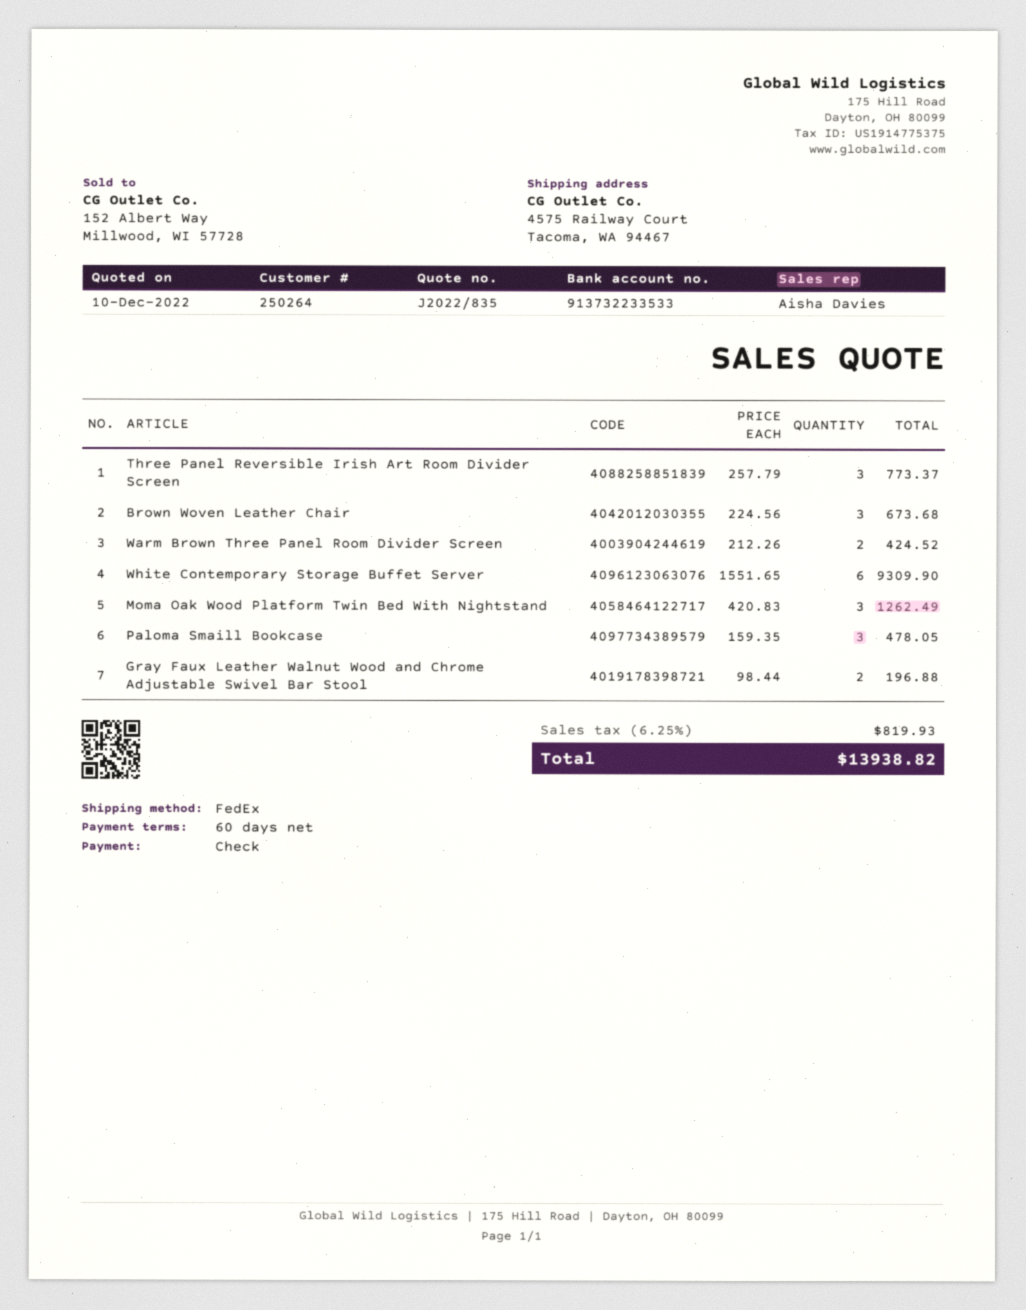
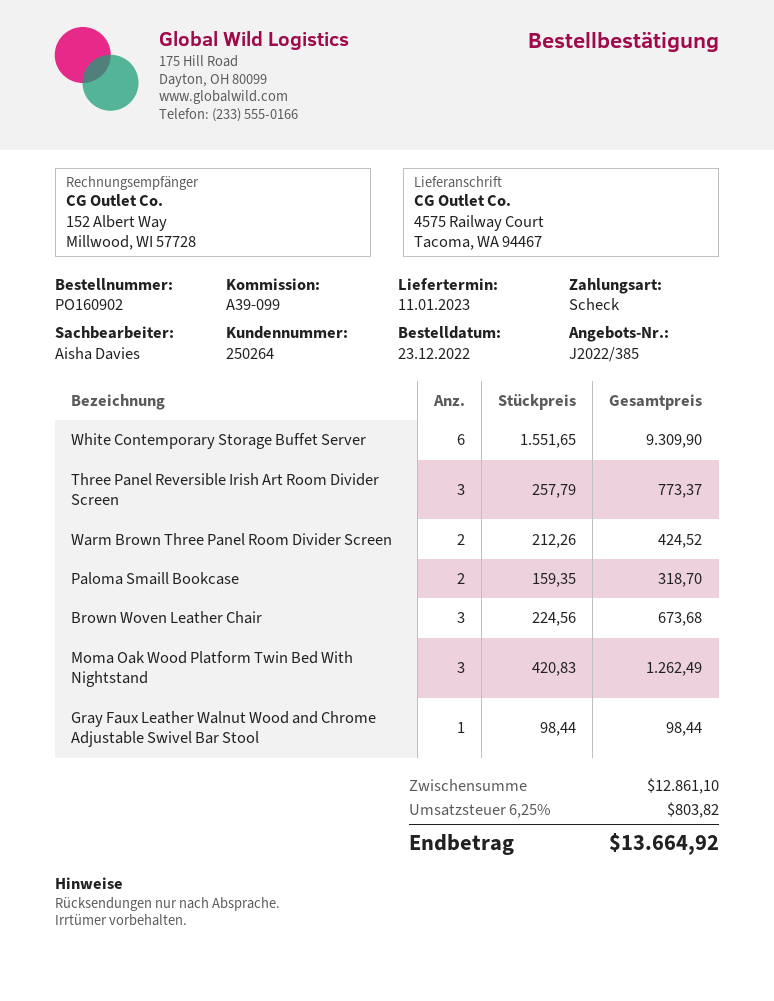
quote number: J2022/835 -> J2022/385
Paloma Smaill Bookcase: 3 x 159.35 = 478.05 -> 2 x 159.35 = 318.70
Gray Faux Leather Walnut Wood and Chrome Adjustable Swivel Bar Stool: 2 x 98.44 = 196.88 -> 1 x 98.44 = 98.44
tax: 6.25% = 819.93 -> 6.25% = 803.82
total: 13938.82 -> 13664.92

